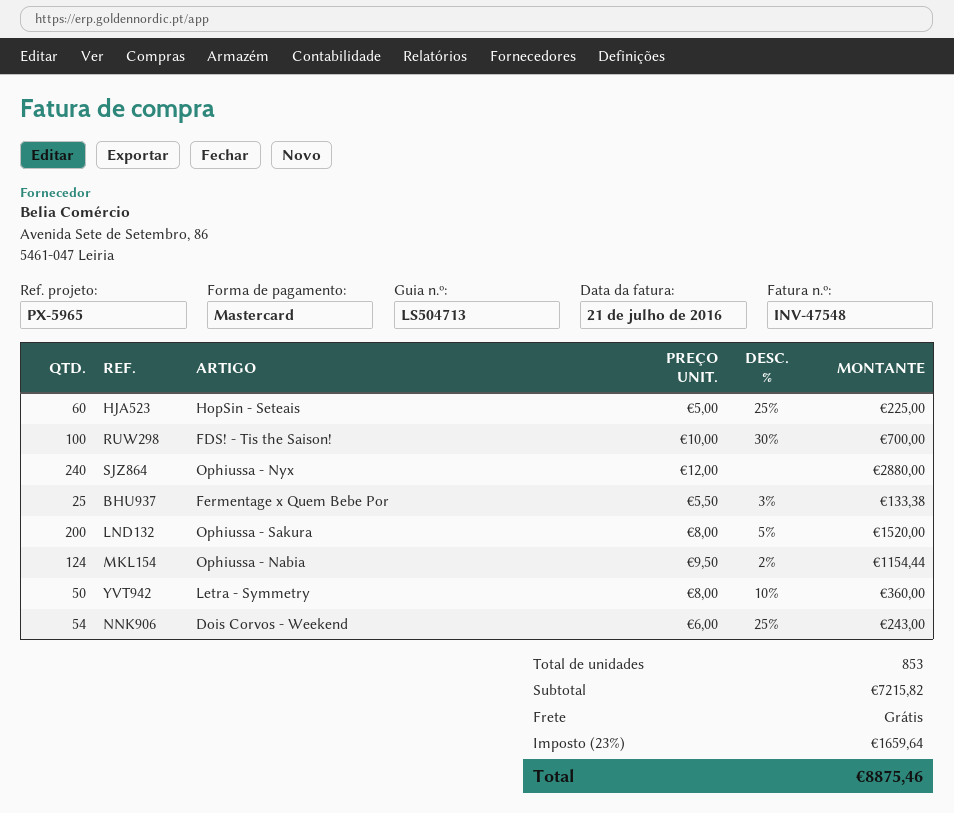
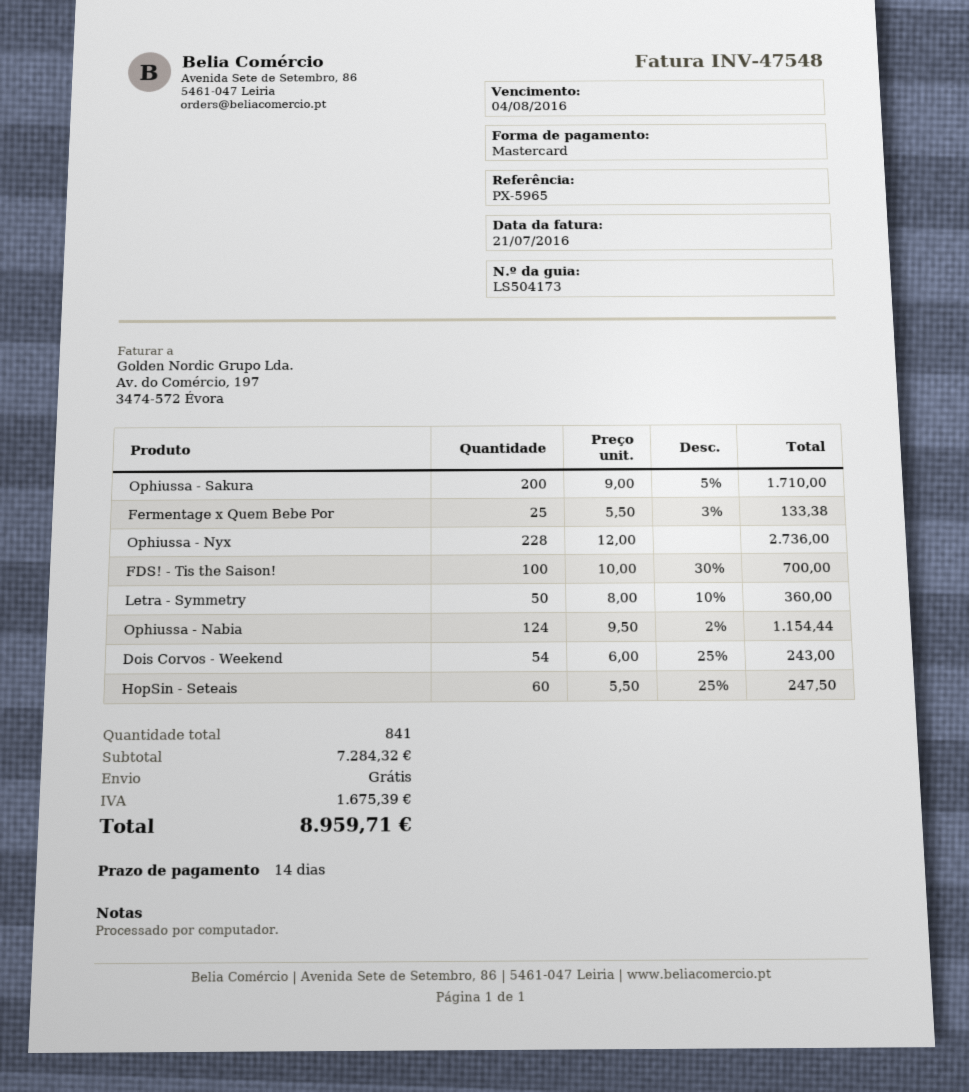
delivery note number: LS504713 -> LS504173
HopSin - Seteais: 60 x 5.00 - 25% = 225.00 -> 60 x 5.50 - 25% = 247.50
Ophiussa - Nyx: 240 x 12.00 = 2880.00 -> 228 x 12.00 = 2736.00
Ophiussa - Sakura: 200 x 8.00 - 5% = 1520.00 -> 200 x 9.00 - 5% = 1710.00
total quantity: 853 -> 841
subtotal: 7215.82 -> 7284.32
tax: 1659.64 -> 1675.39
total: 8875.46 -> 8959.71

